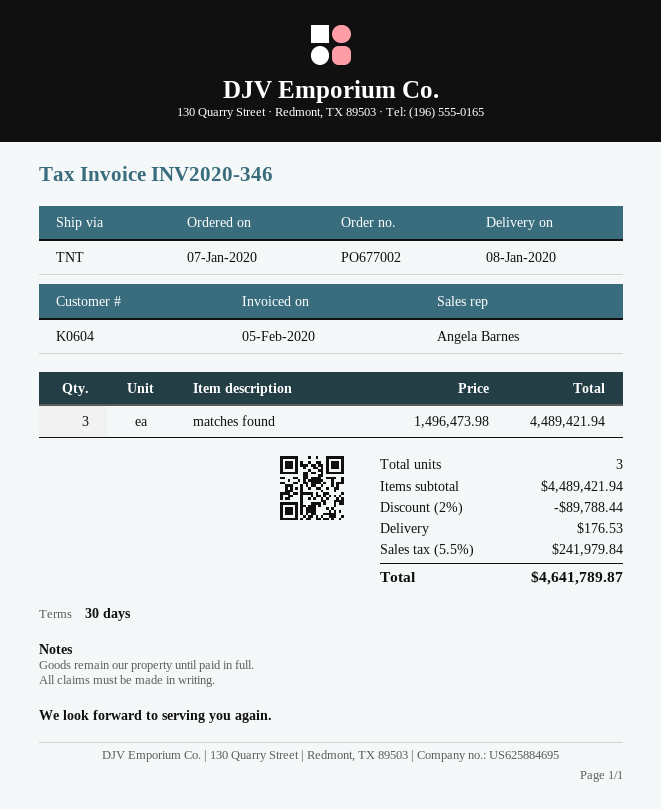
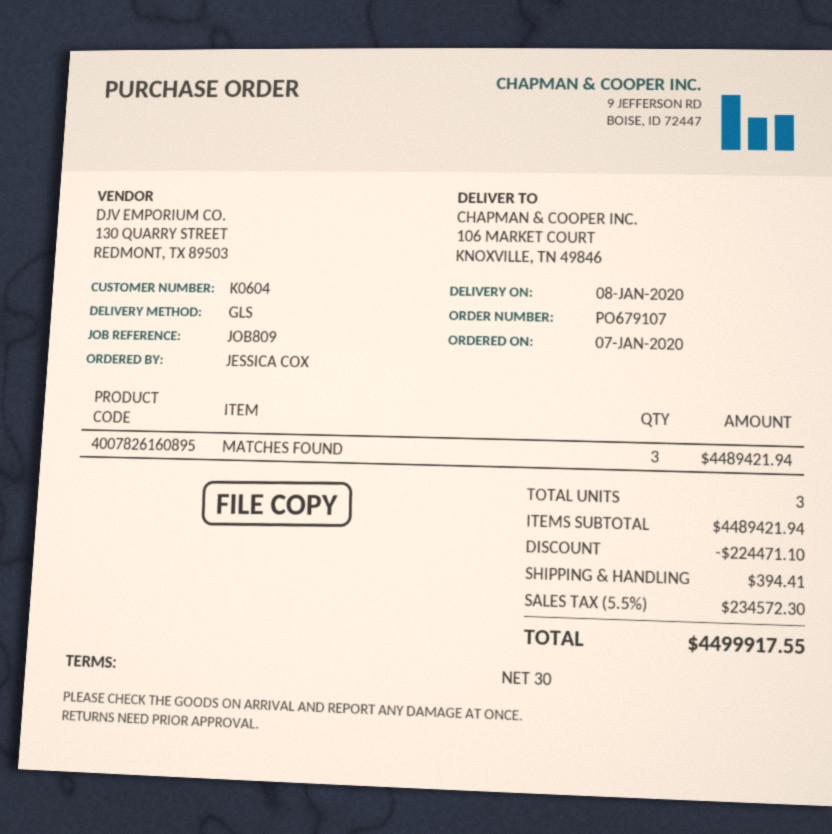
order number: PO677002 -> PO679107
shipping method: TNT -> GLS
discount: 89788.44 -> 224471.10
shipping: 176.53 -> 394.41
tax: 5.5% = 241979.84 -> 5.5% = 234572.30
total: 4641789.87 -> 4499917.55

